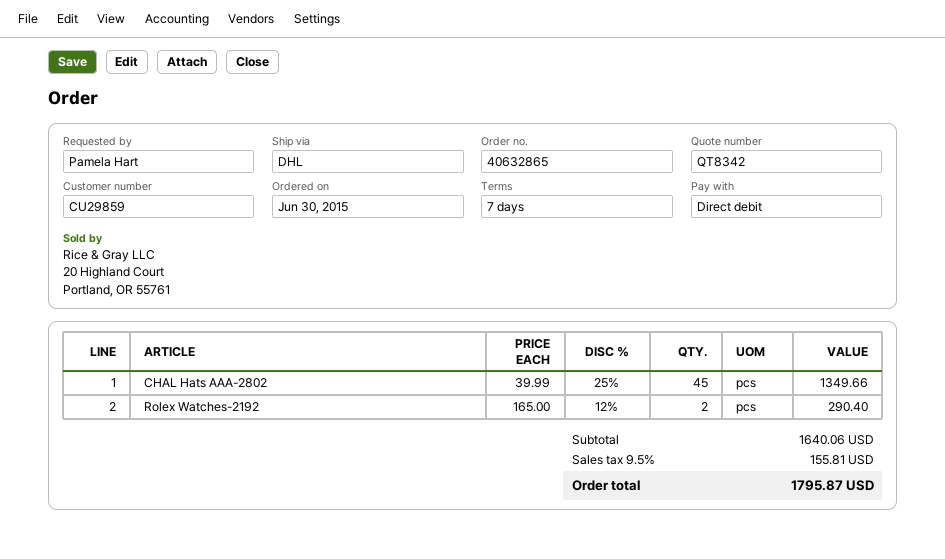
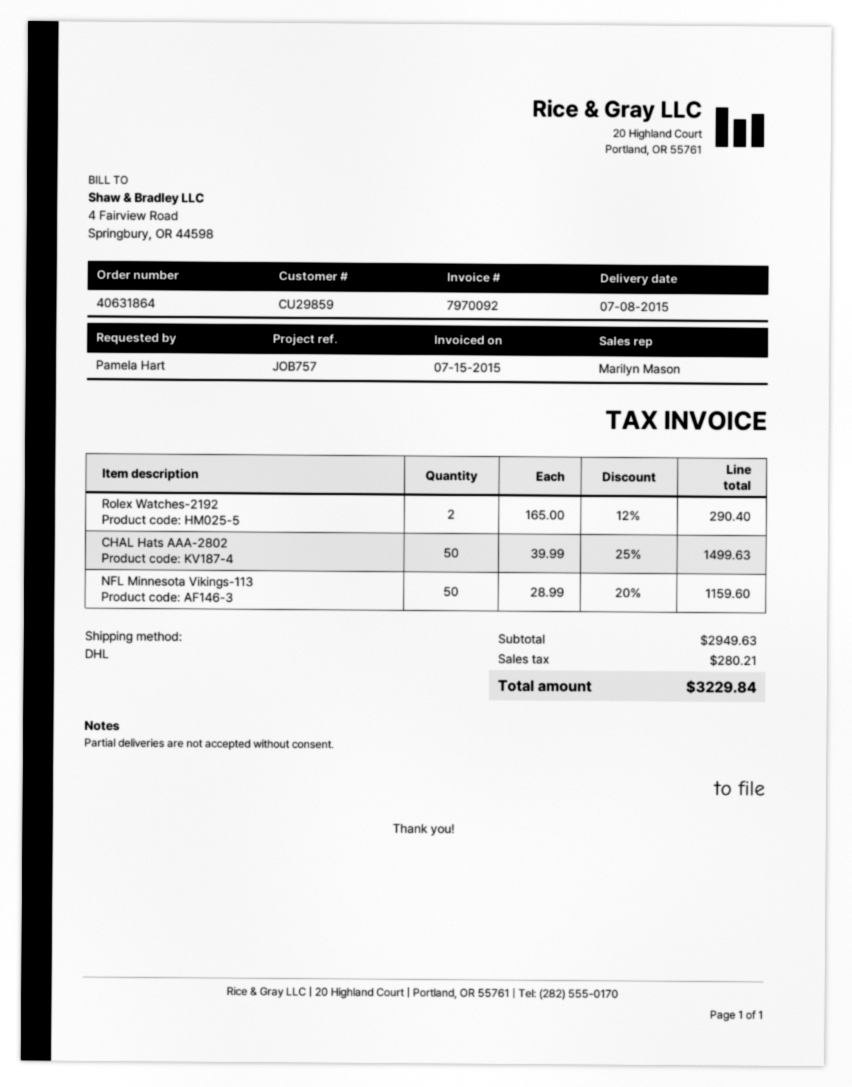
order number: 40632865 -> 40631864
CHAL Hats AAA-2802: 45 x 39.99 - 25% = 1349.66 -> 50 x 39.99 - 25% = 1499.63
NFL Minnesota Vikings-113: none -> 50 x 28.99 - 20% = 1159.60
subtotal: 1640.06 -> 2949.63
tax: 155.81 -> 280.21
total: 1795.87 -> 3229.84

